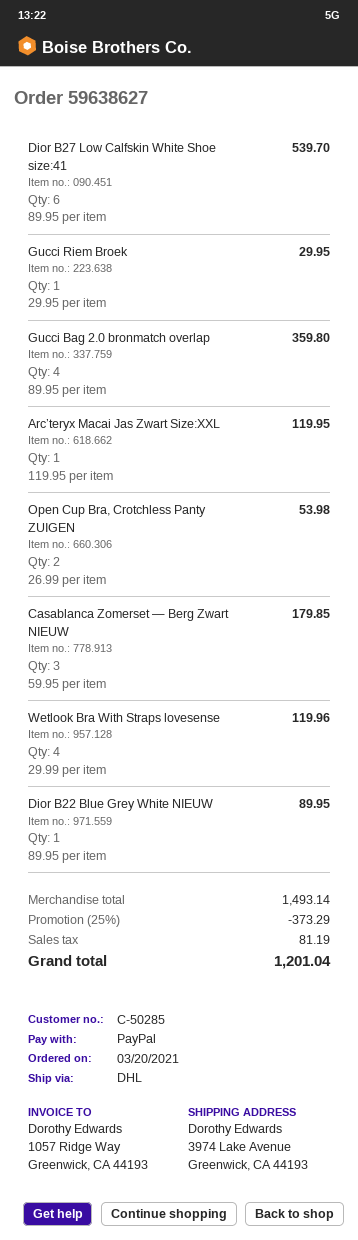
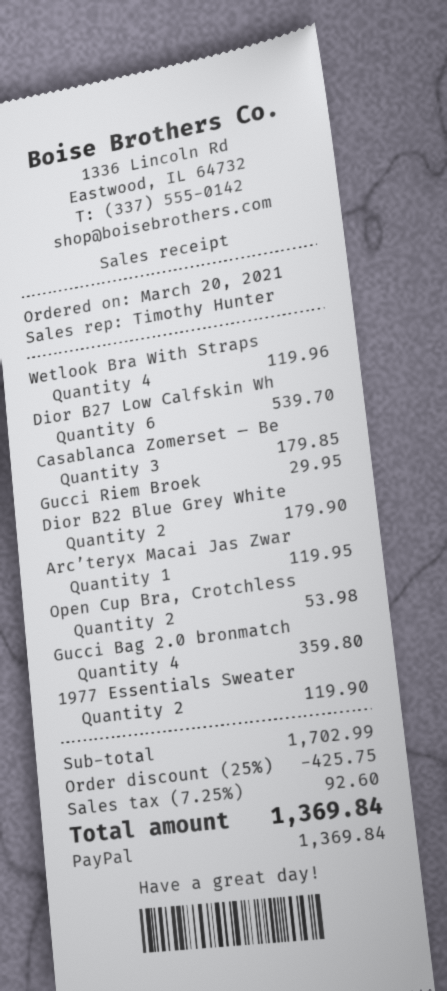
Dior B22 Blue Grey White NIEUW: 1 for 89.95 -> 2 for 179.90
1977 Essentials Sweater: none -> 2 for 119.90
subtotal: 1493.14 -> 1702.99
discount: 25% = 373.29 -> 25% = 425.75
tax: 81.19 -> 92.60
total: 1201.04 -> 1369.84

